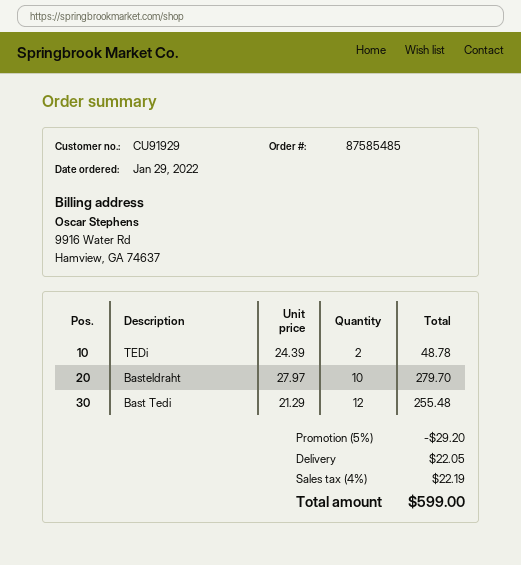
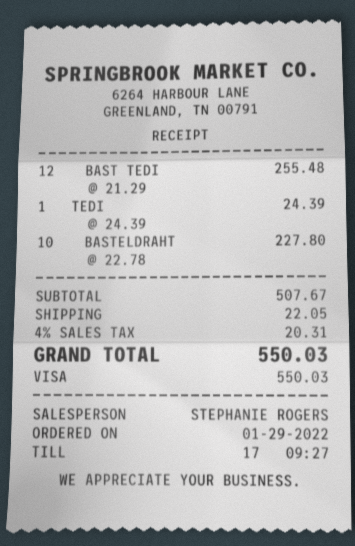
TEDi: 2 x 24.39 = 48.78 -> 1 x 24.39 = 24.39
Basteldraht: 10 x 27.97 = 279.70 -> 10 x 22.78 = 227.80
discount: 5% = 29.20 -> none
tax: 4% = 22.19 -> 4% = 20.31
total: 599.00 -> 550.03

